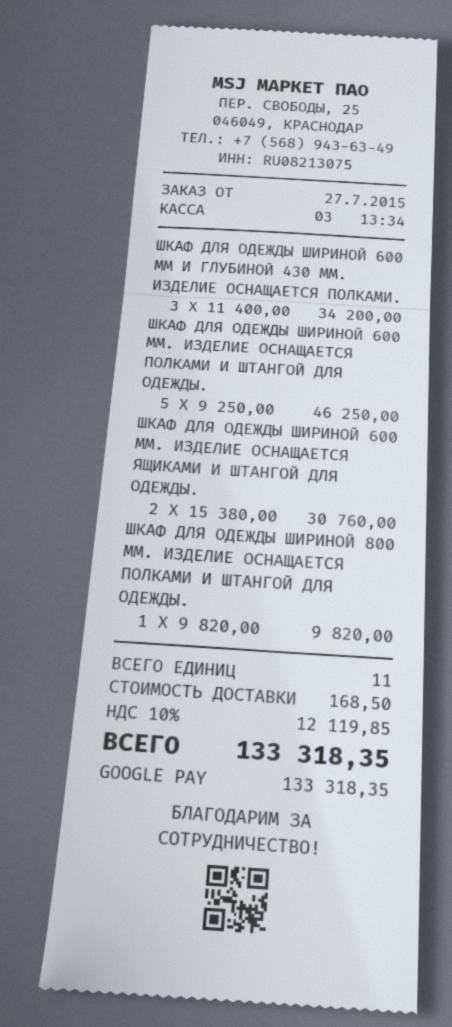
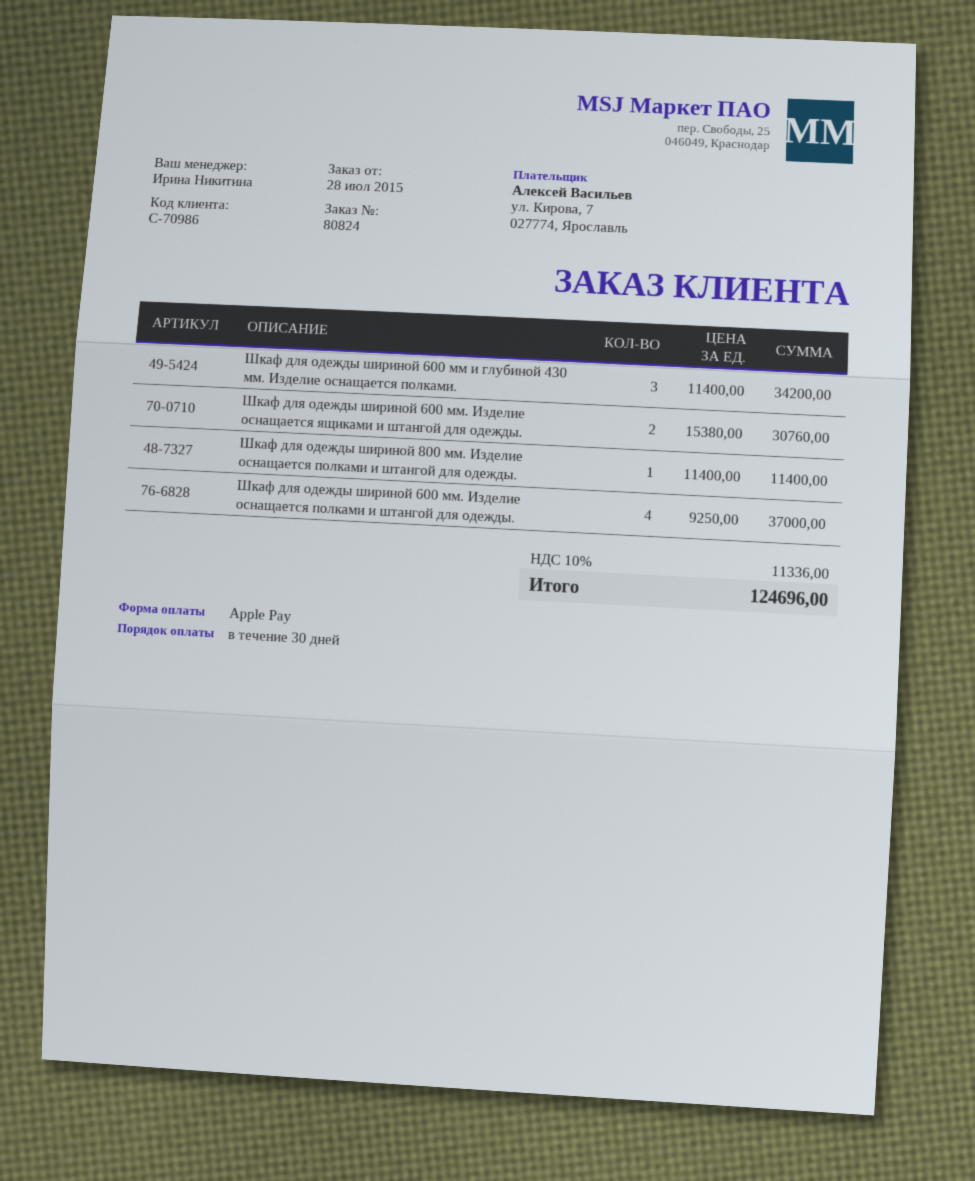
order date: 2015-07-27 -> 2015-07-28
payment method: Google Pay -> Apple Pay
ШКАФ ДЛЯ ОДЕЖДЫ ШИРИНОЙ 600 ММ. ИЗДЕЛИЕ ОСНАЩАЕТСЯ ПОЛКАМИ И ШТАНГОЙ ДЛЯ ОДЕЖДЫ.: 5 x 9250.00 = 46250.00 -> 4 x 9250.00 = 37000.00
ШКАФ ДЛЯ ОДЕЖДЫ ШИРИНОЙ 800 ММ. ИЗДЕЛИЕ ОСНАЩАЕТСЯ ПОЛКАМИ И ШТАНГОЙ ДЛЯ ОДЕЖДЫ.: 1 x 9820.00 = 9820.00 -> 1 x 11400.00 = 11400.00
shipping: 168.50 -> none
tax: 10% = 12119.85 -> 10% = 11336.00
total: 133318.35 -> 124696.00

